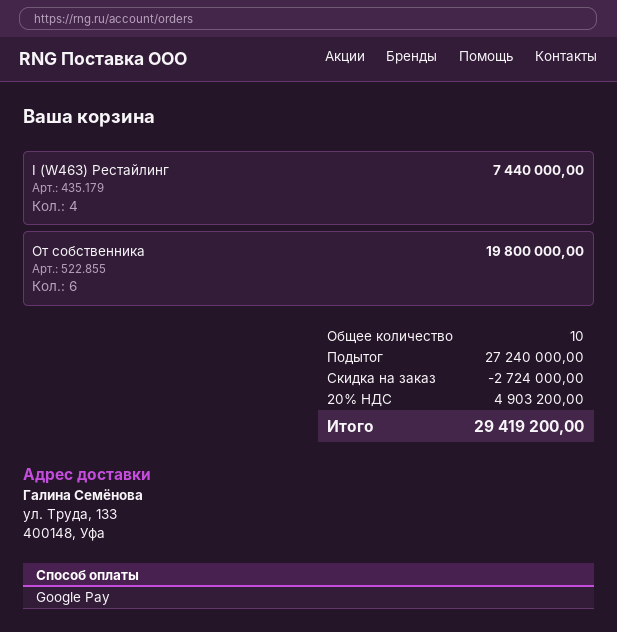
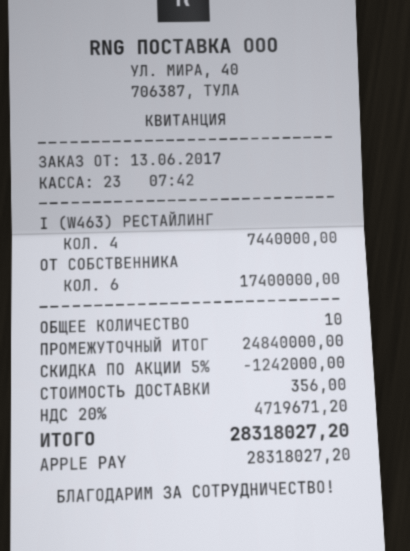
payment method: Google Pay -> Apple Pay
От собственника: 6 for 19800000.00 -> 6 for 17400000.00
subtotal: 27240000.00 -> 24840000.00
discount: 2724000.00 -> 1242000.00
shipping: none -> 356.00
tax: 20% = 4903200.00 -> 20% = 4719671.20
total: 29419200.00 -> 28318027.20

